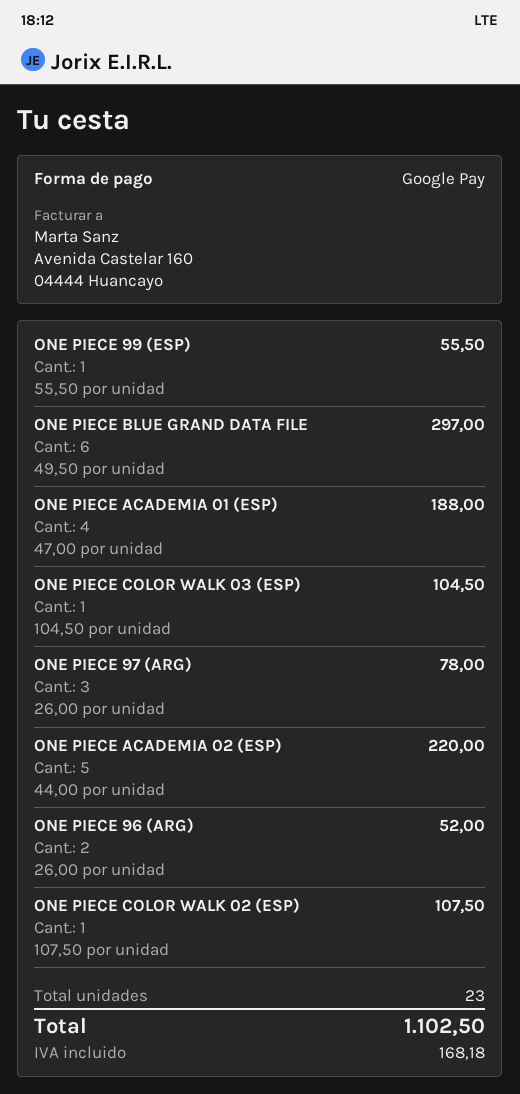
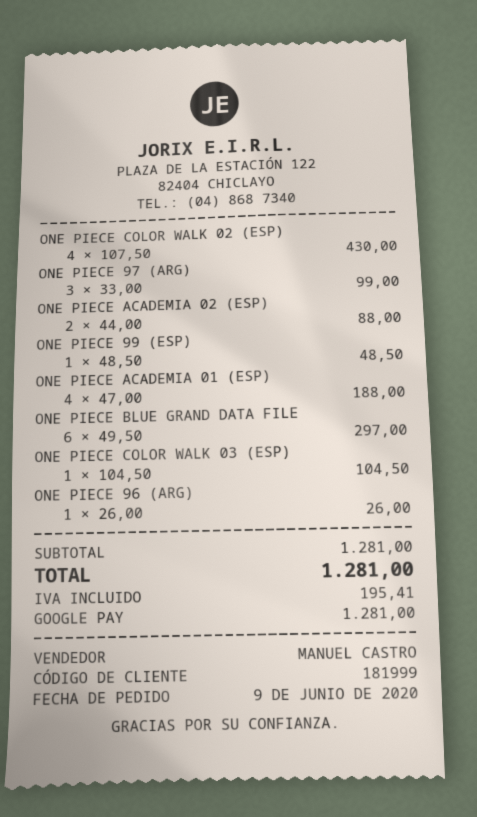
ONE PIECE 99 (ESP): 1 x 55.50 = 55.50 -> 1 x 48.50 = 48.50
ONE PIECE 97 (ARG): 3 x 26.00 = 78.00 -> 3 x 33.00 = 99.00
ONE PIECE ACADEMIA 02 (ESP): 5 x 44.00 = 220.00 -> 2 x 44.00 = 88.00
ONE PIECE 96 (ARG): 2 x 26.00 = 52.00 -> 1 x 26.00 = 26.00
ONE PIECE COLOR WALK 02 (ESP): 1 x 107.50 = 107.50 -> 4 x 107.50 = 430.00
tax: 168.18 -> 195.41
total: 1102.50 -> 1281.00

